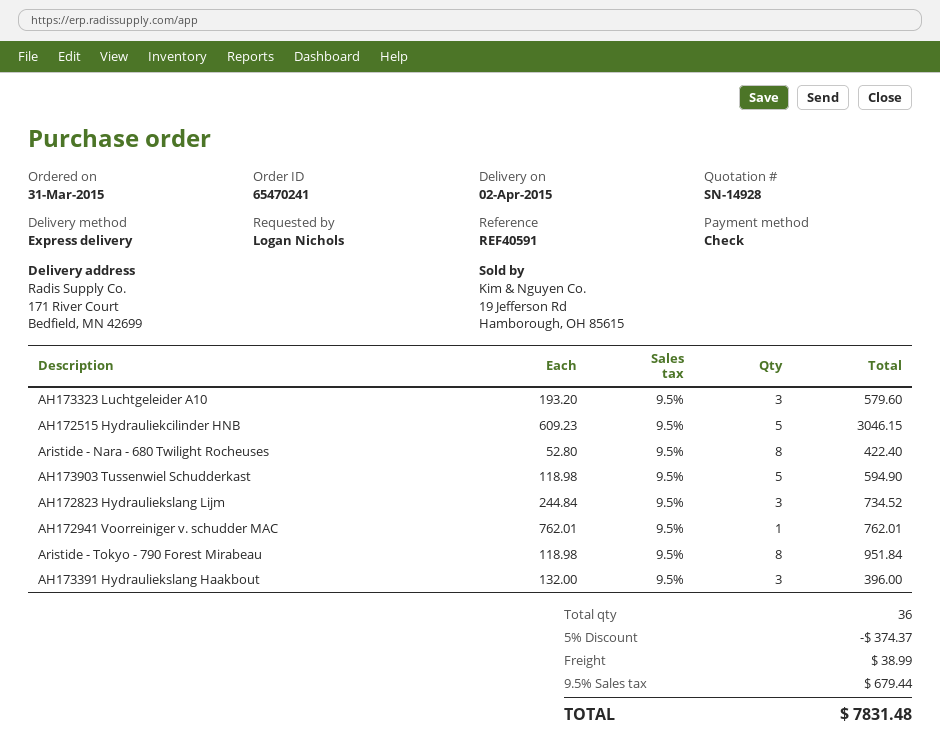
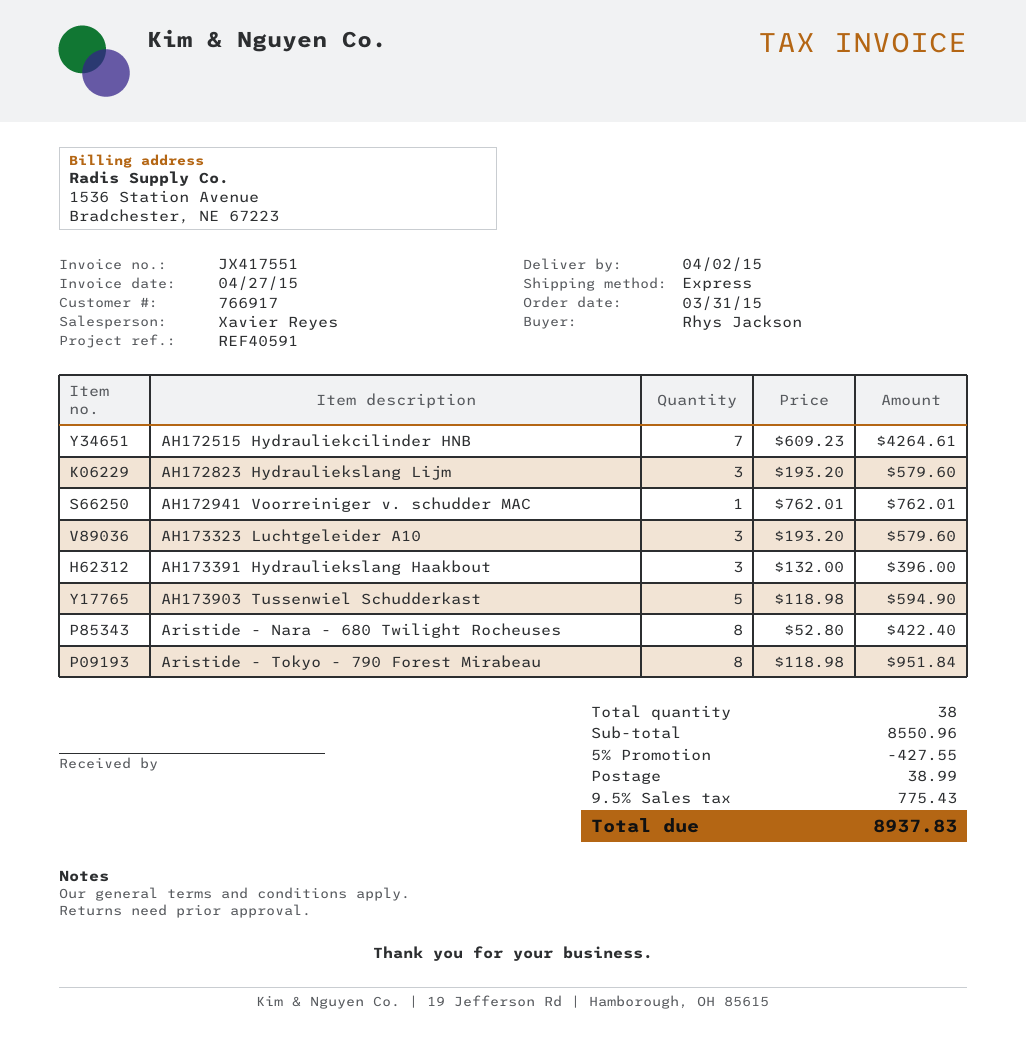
ordered by: Logan Nichols -> Rhys Jackson
AH172515 Hydrauliekcilinder HNB: 5 x 609.23 = 3046.15 -> 7 x 609.23 = 4264.61
AH172823 Hydrauliekslang Lijm: 3 x 244.84 = 734.52 -> 3 x 193.20 = 579.60
total quantity: 36 -> 38
discount: 5% = 374.37 -> 5% = 427.55
tax: 9.5% = 679.44 -> 9.5% = 775.43
total: 7831.48 -> 8937.83

